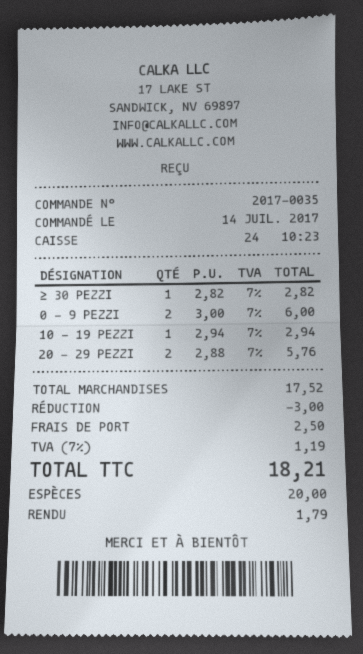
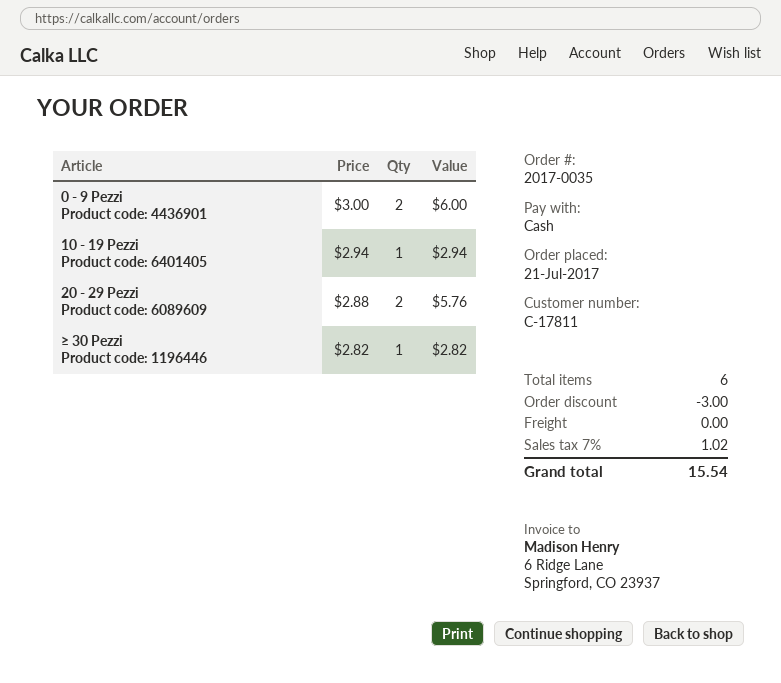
order date: 2017-07-14 -> 2017-07-21
shipping: 2.50 -> 0.00
tax: 7% = 1.19 -> 7% = 1.02
total: 18.21 -> 15.54

